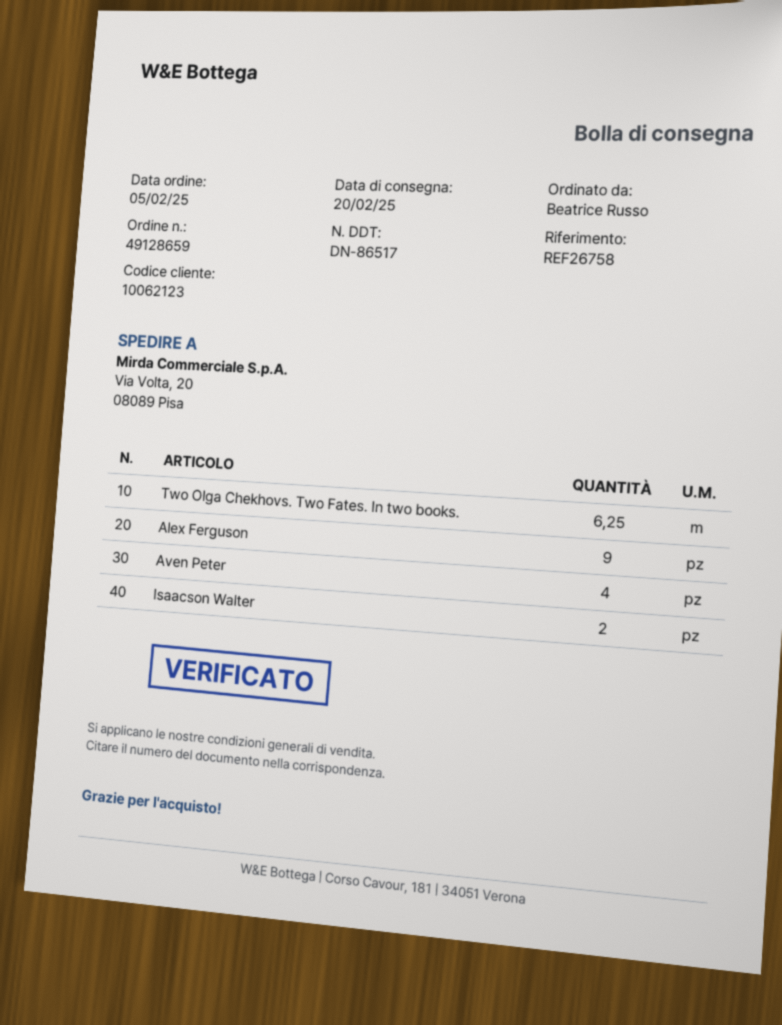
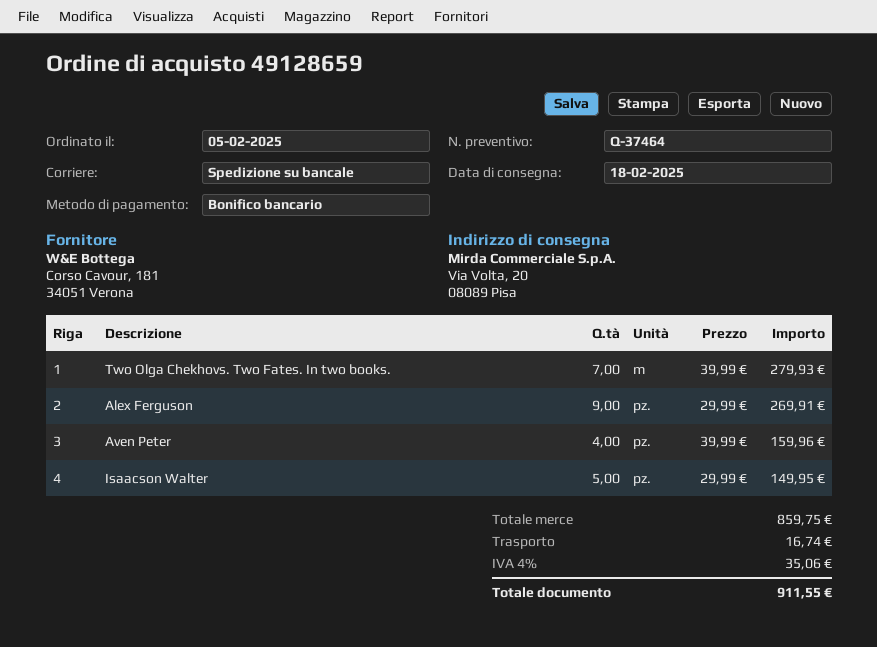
delivery date: 2025-02-20 -> 2025-02-18
Two Olga Chekhovs. Two Fates. In two books.: 6.25 -> 7
Isaacson Walter: 2 -> 5

